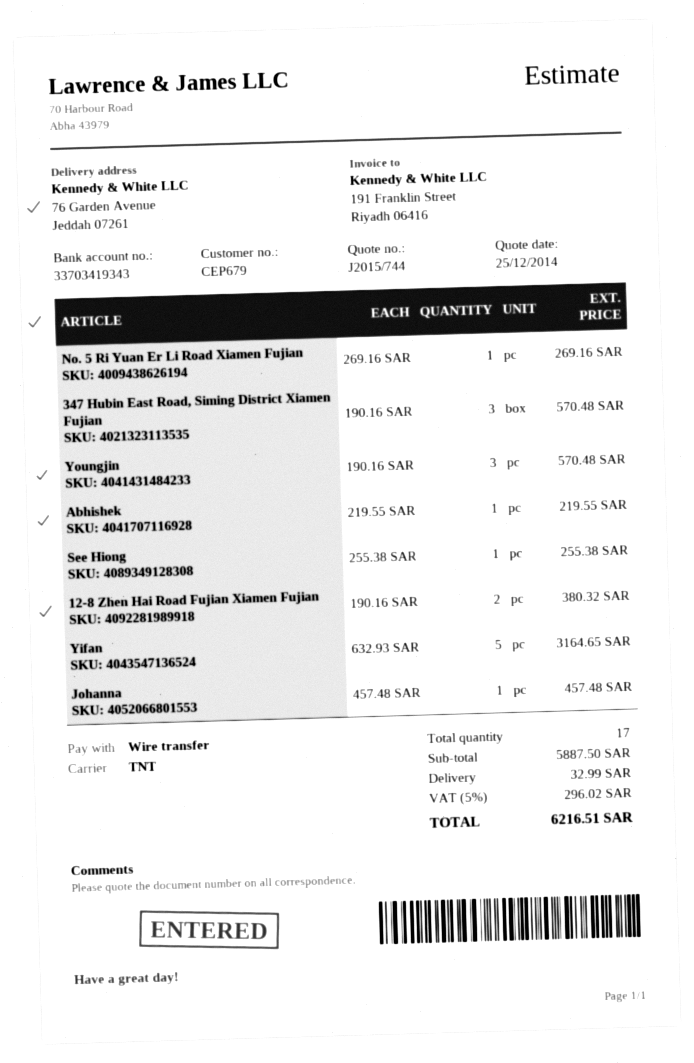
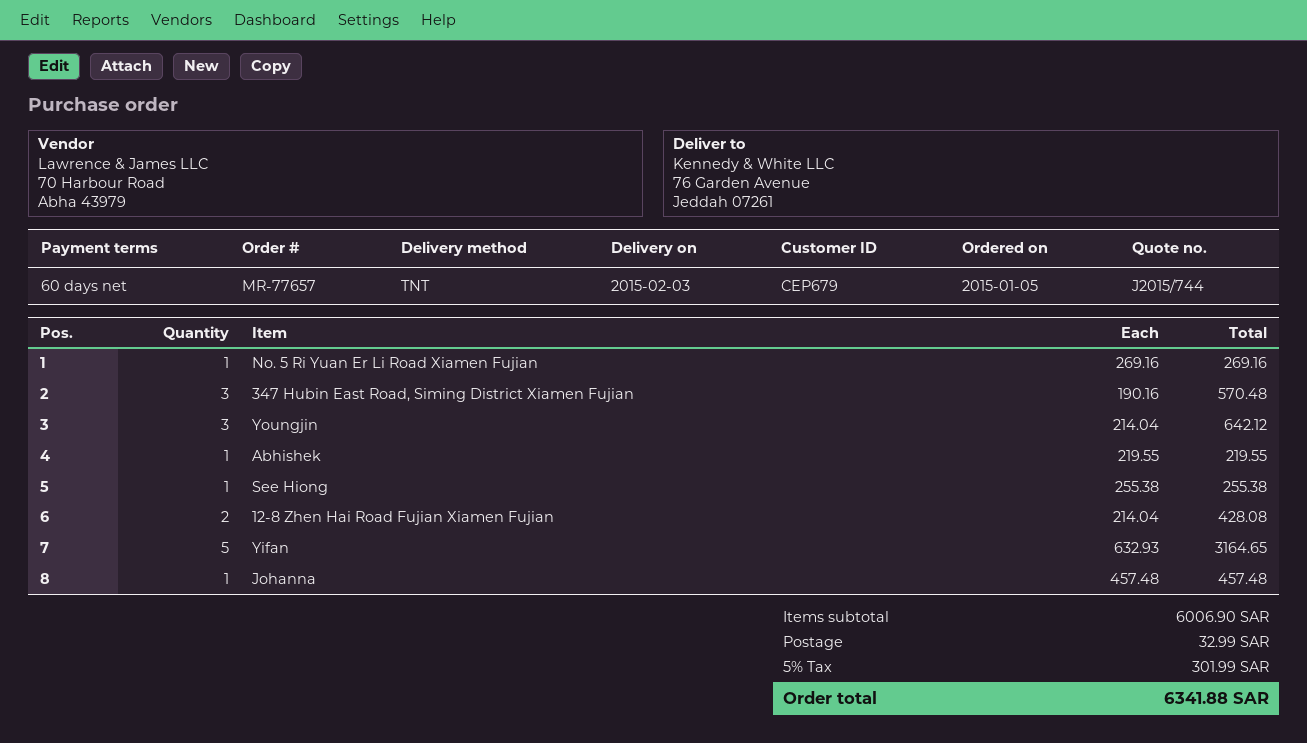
Youngjin: 3 x 190.16 = 570.48 -> 3 x 214.04 = 642.12
12-8 Zhen Hai Road Fujian Xiamen Fujian: 2 x 190.16 = 380.32 -> 2 x 214.04 = 428.08
subtotal: 5887.50 -> 6006.90
tax: 5% = 296.02 -> 5% = 301.99
total: 6216.51 -> 6341.88

